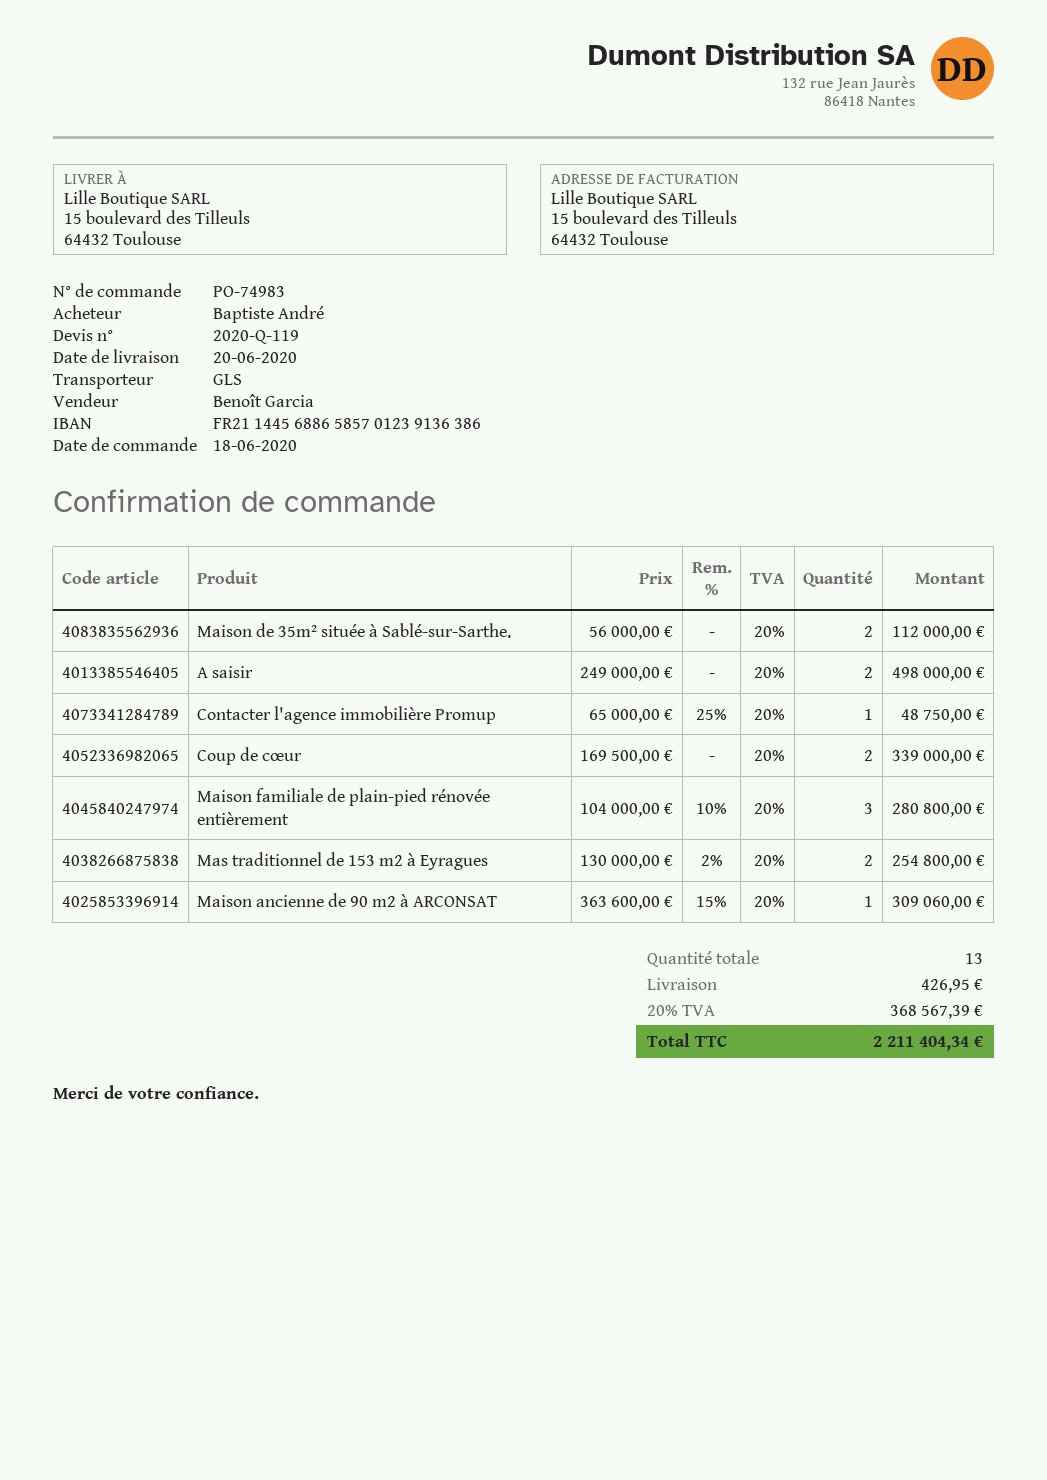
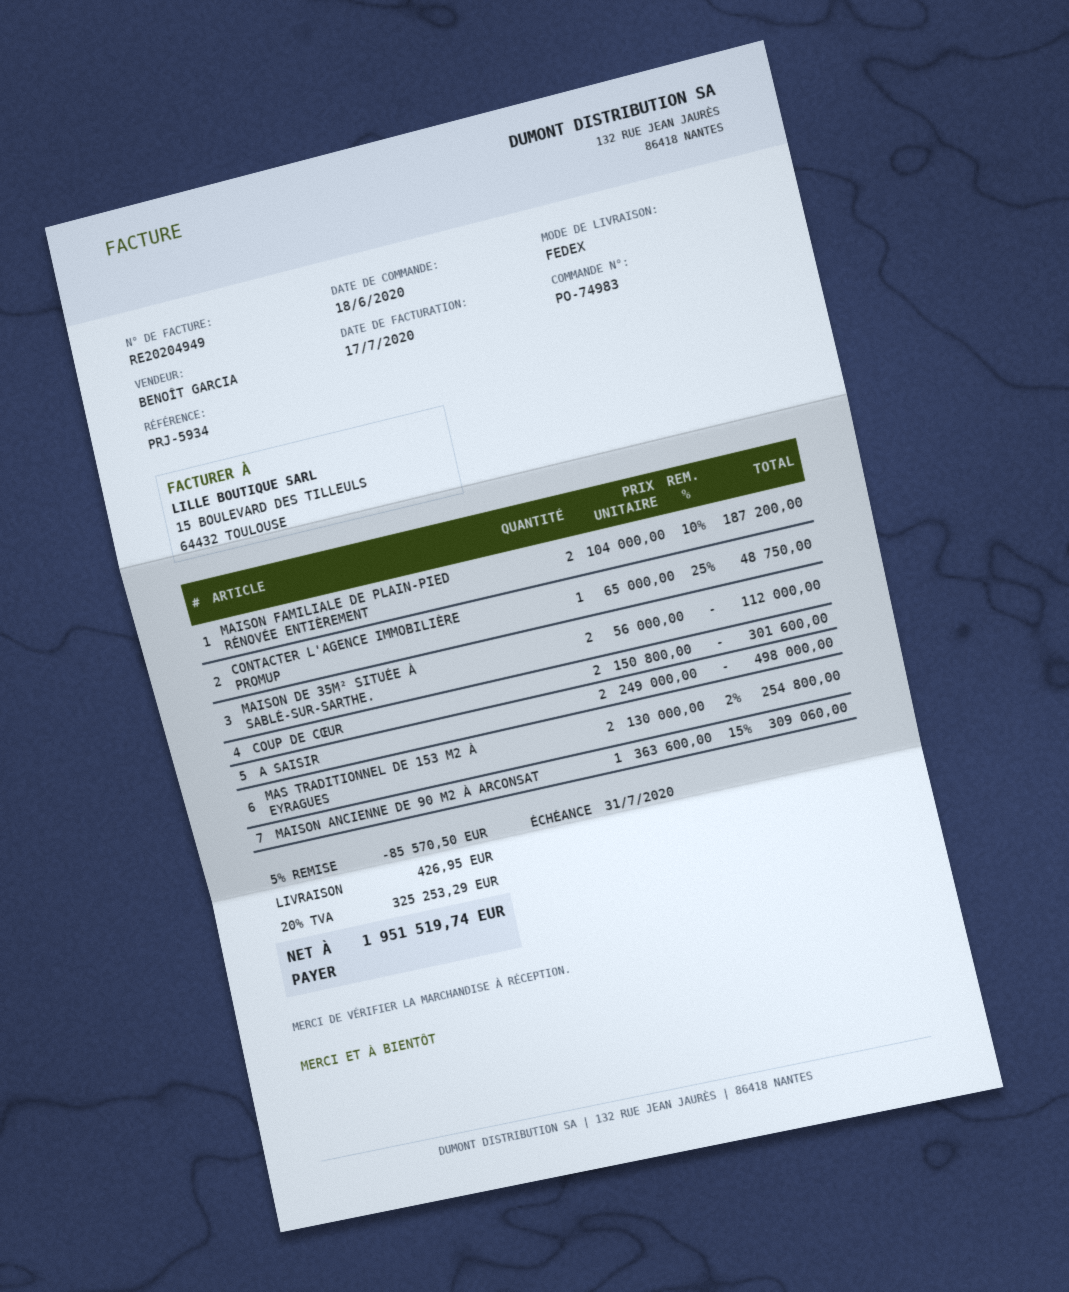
shipping method: GLS -> FedEx
Coup de cœur: 2 x 169500.00 = 339000.00 -> 2 x 150800.00 = 301600.00
Maison familiale de plain-pied rénovée entièrement: 3 x 104000.00 - 10% = 280800.00 -> 2 x 104000.00 - 10% = 187200.00
discount: none -> 5% = 85570.50
tax: 20% = 368567.39 -> 20% = 325253.29
total: 2211404.34 -> 1951519.74

